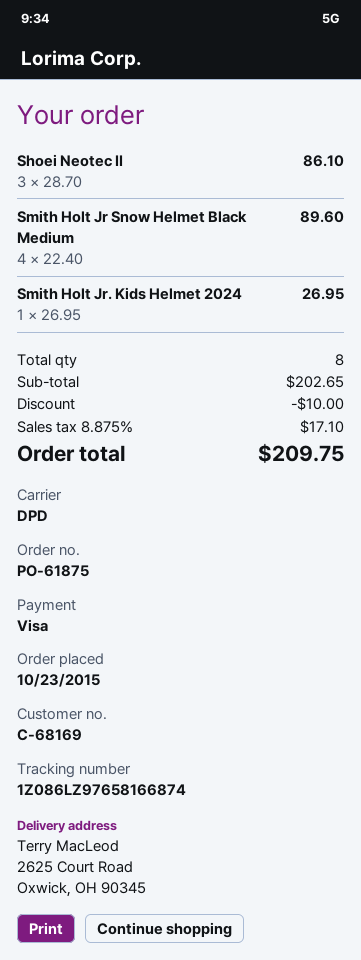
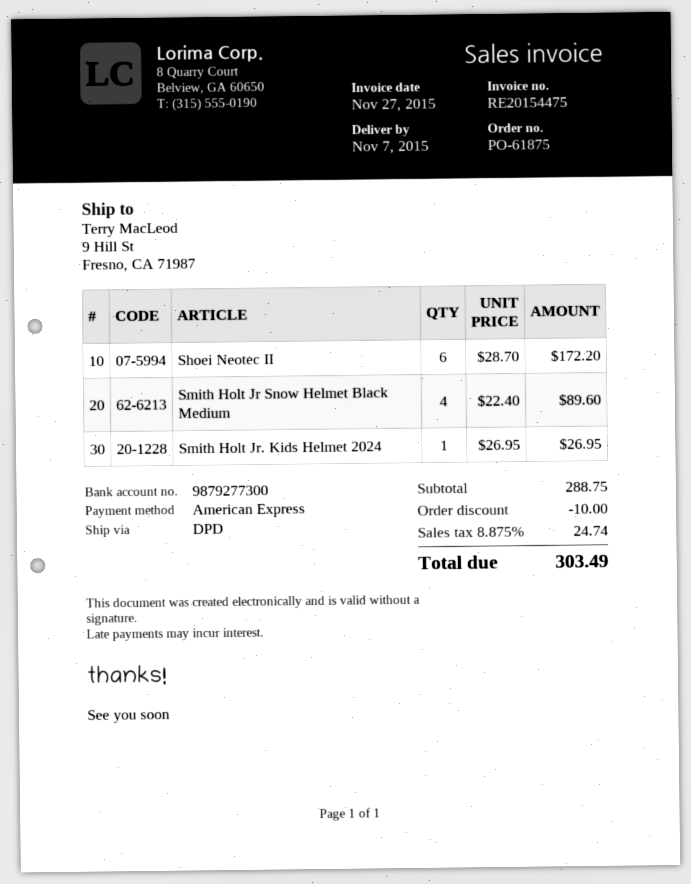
payment method: Visa -> American Express
ship to: 2625 Court Road, Oxwick, OH 90345 -> 9 Hill St, Fresno, CA 71987
Shoei Neotec II: 3 x 28.70 = 86.10 -> 6 x 28.70 = 172.20
subtotal: 202.65 -> 288.75
tax: 8.875% = 17.10 -> 8.875% = 24.74
total: 209.75 -> 303.49

